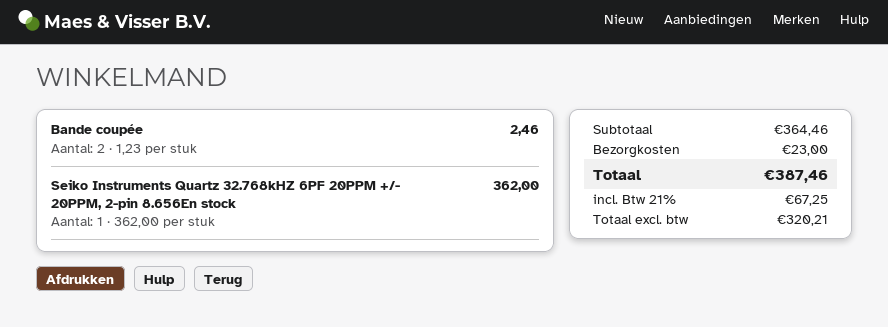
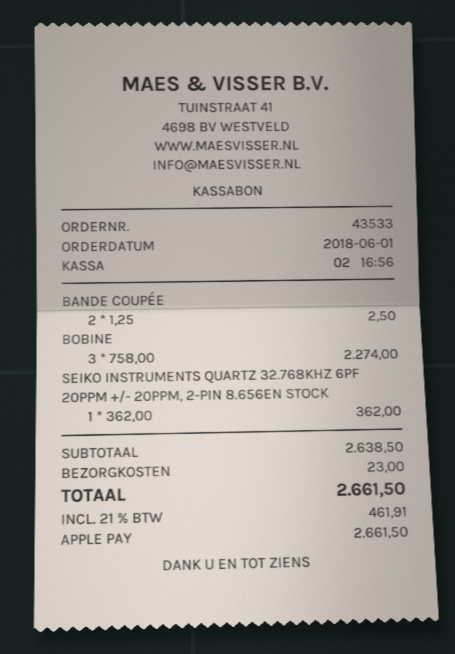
Bande coupée: 2 x 1.23 = 2.46 -> 2 x 1.25 = 2.50
BOBINE: none -> 3 x 758.00 = 2274.00
subtotal: 364.46 -> 2638.50
tax: 21% = 67.25 -> 21% = 461.91
total: 387.46 -> 2661.50

